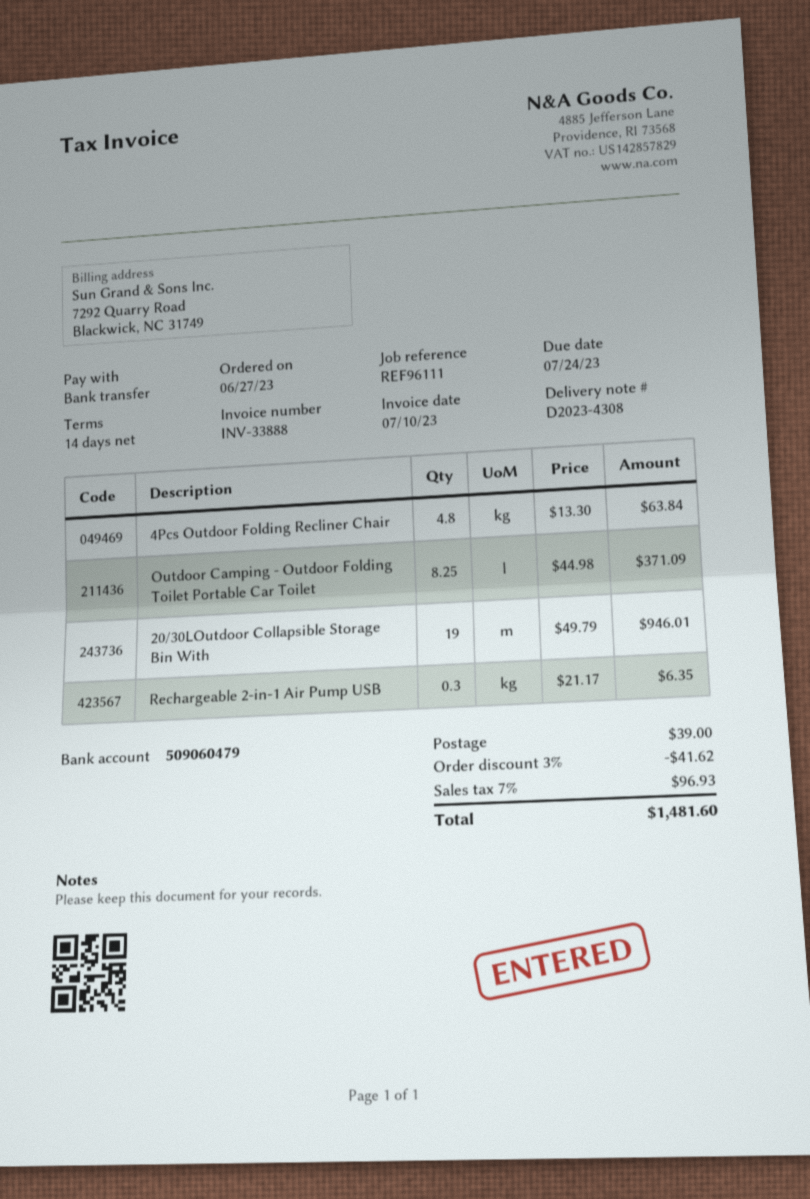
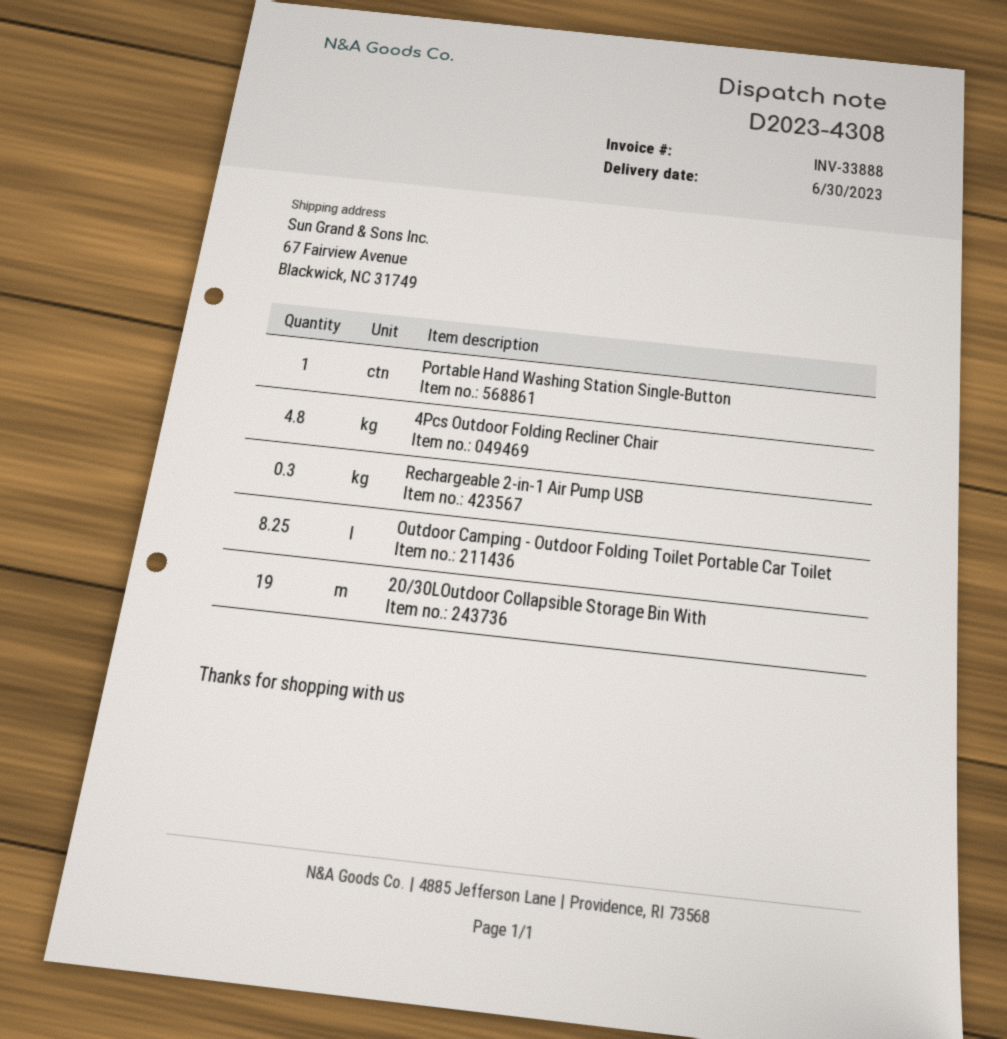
Portable Hand Washing Station Single-Button: none -> 1

